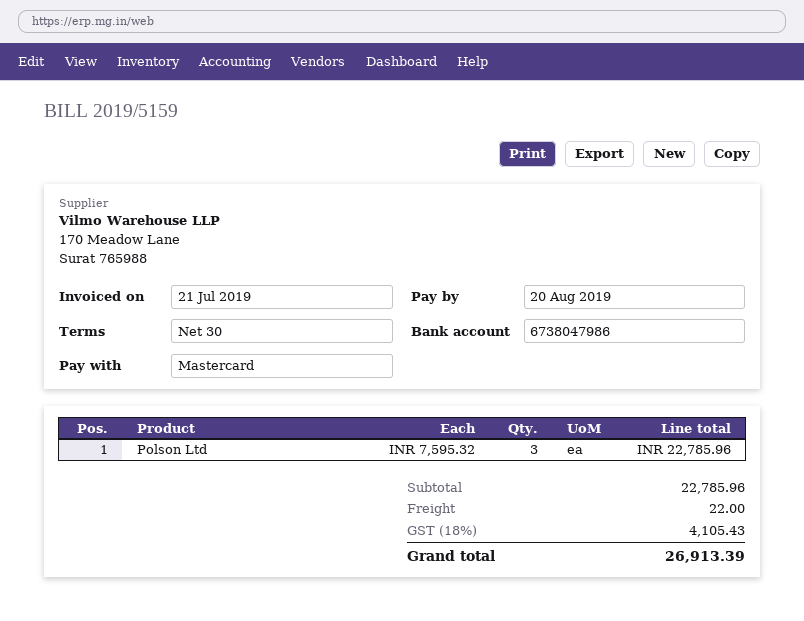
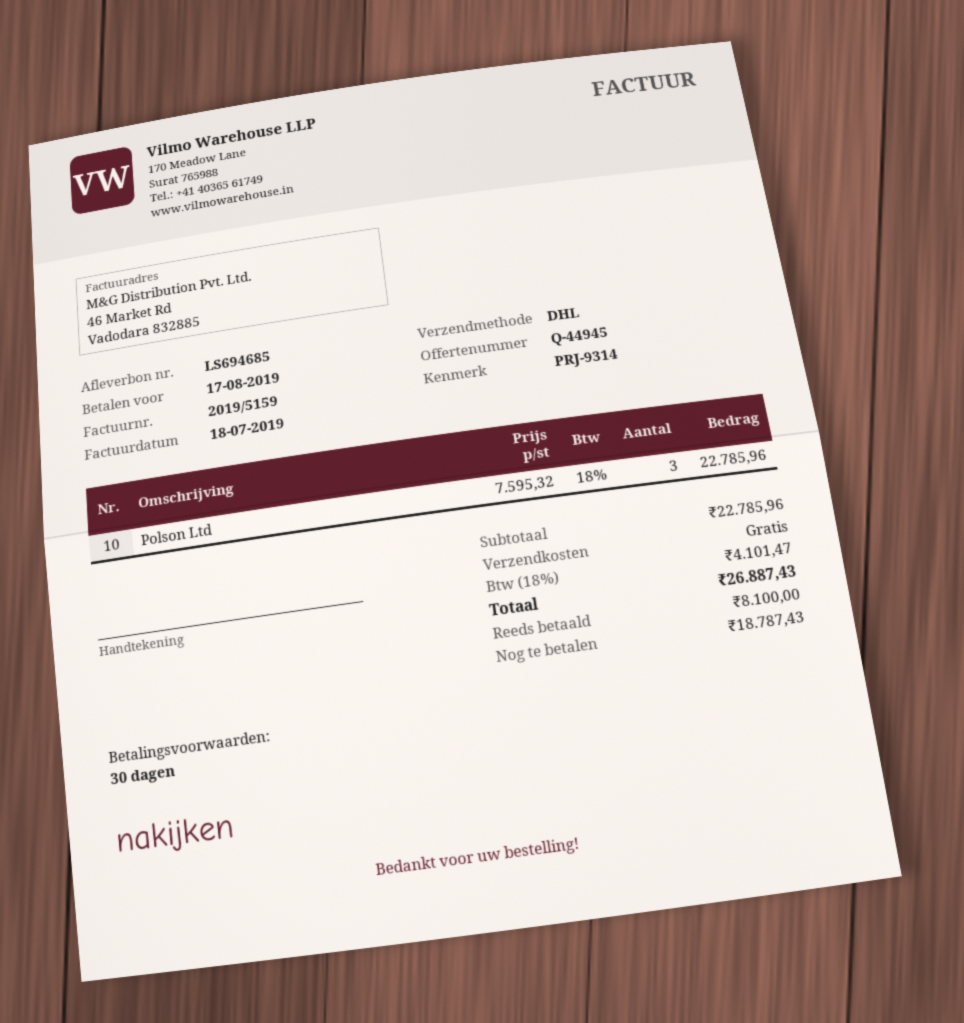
invoice date: 2019-07-21 -> 2019-07-18
due date: 2019-08-20 -> 2019-08-17
shipping: 22.00 -> 0.00
tax: 18% = 4105.43 -> 18% = 4101.47
total: 26913.39 -> 26887.43

